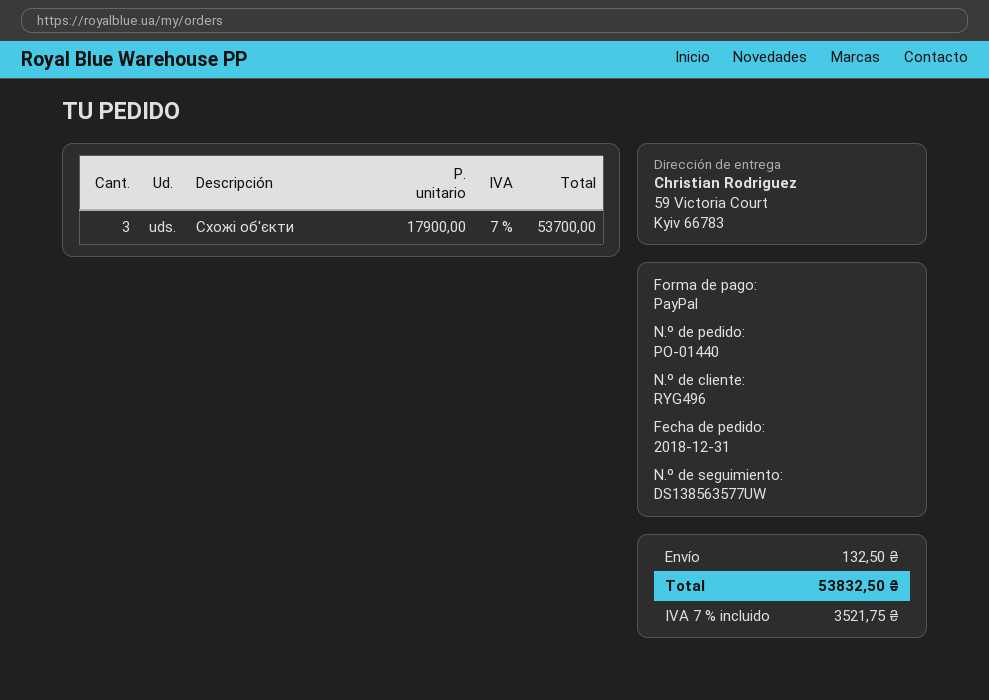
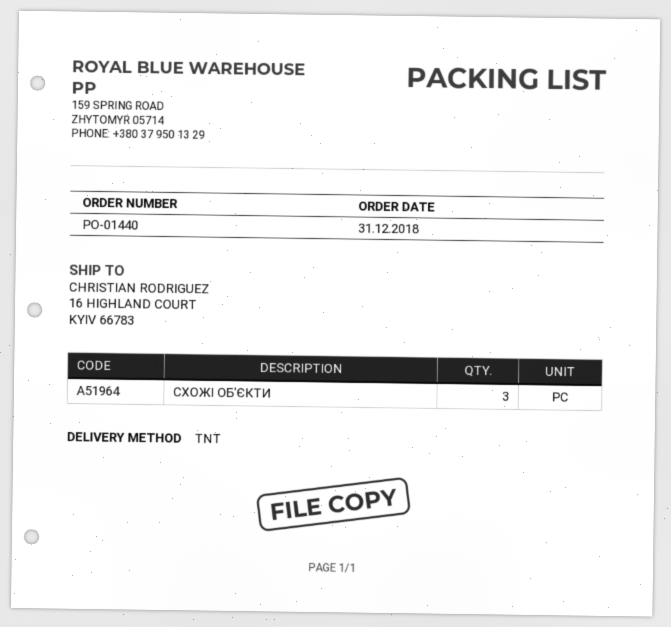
ship to: 59 Victoria Court, Kyiv 66783 -> 16 HIGHLAND COURT, KYIV 66783

